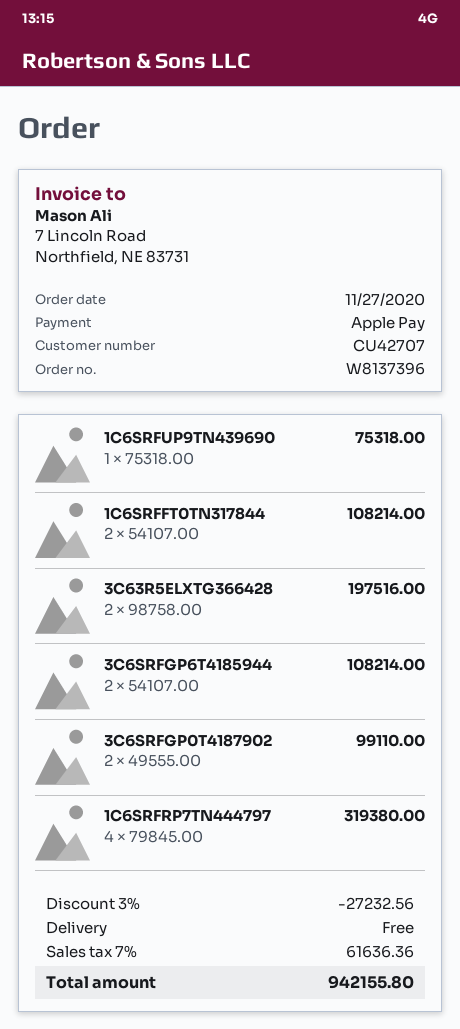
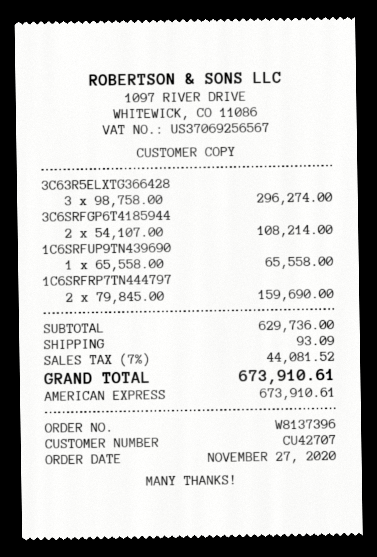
payment method: Apple Pay -> American Express
1C6SRFUP9TN439690: 1 x 75318.00 = 75318.00 -> 1 x 65558.00 = 65558.00
1C6SRFFT0TN317844: 2 x 54107.00 = 108214.00 -> none
3C63R5ELXTG366428: 2 x 98758.00 = 197516.00 -> 3 x 98758.00 = 296274.00
3C6SRFGP0T4187902: 2 x 49555.00 = 99110.00 -> none
1C6SRFRP7TN444797: 4 x 79845.00 = 319380.00 -> 2 x 79845.00 = 159690.00
discount: 3% = 27232.56 -> none
shipping: 0.00 -> 93.09
tax: 7% = 61636.36 -> 7% = 44081.52
total: 942155.80 -> 673910.61

